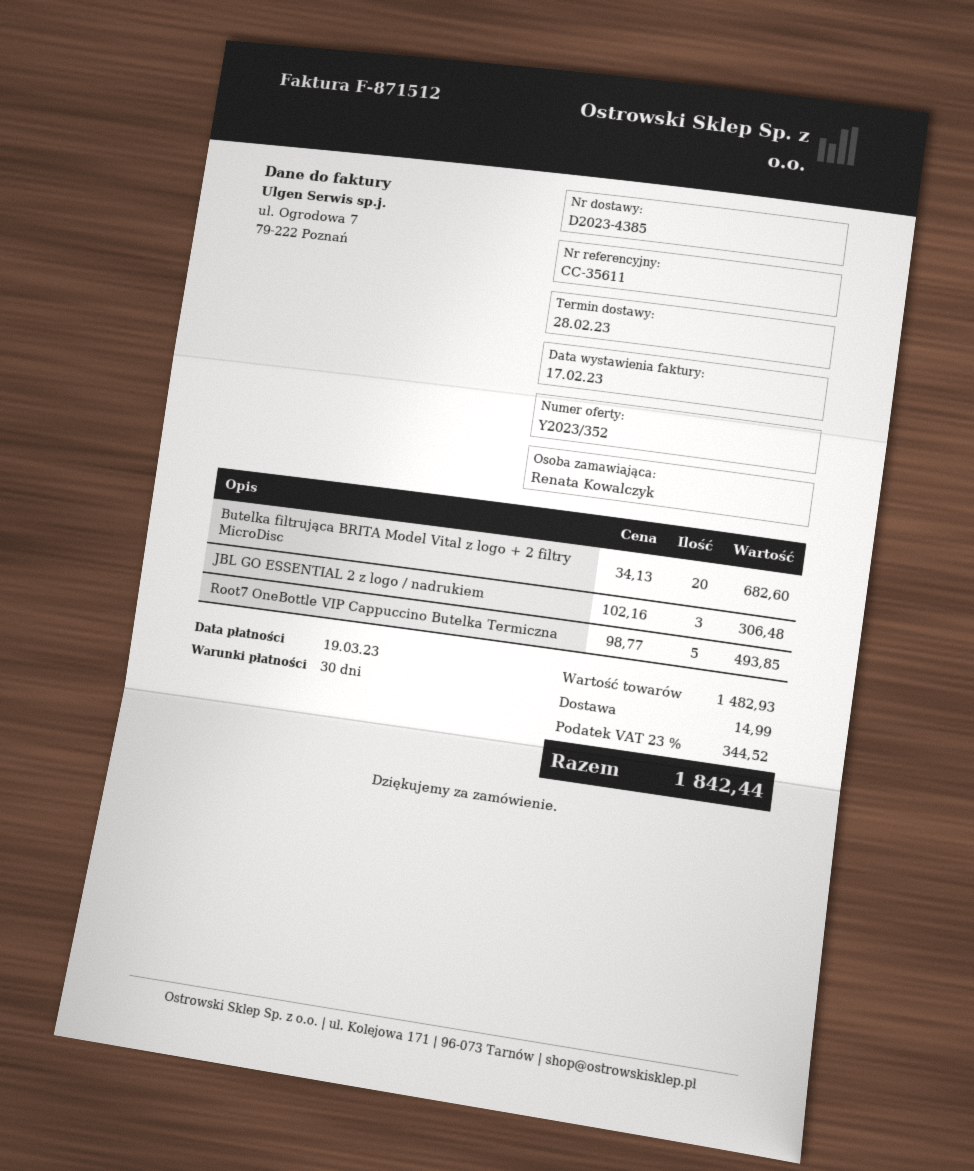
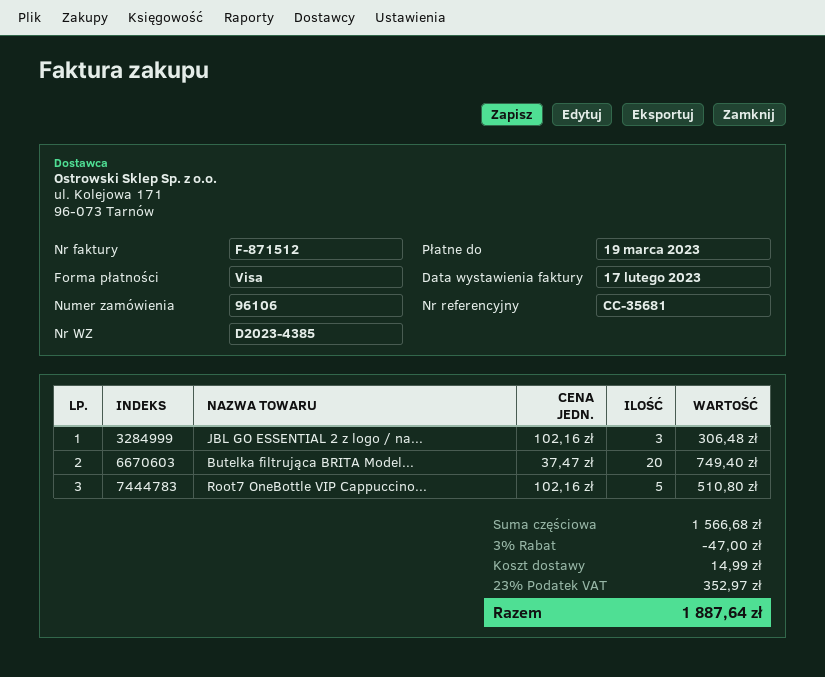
reference: CC-35611 -> CC-35681
Butelka filtrująca BRITA Model Vital z logo + 2 filtry MicroDisc: 20 x 34.13 = 682.60 -> 20 x 37.47 = 749.40
Root7 OneBottle VIP Cappuccino Butelka Termiczna: 5 x 98.77 = 493.85 -> 5 x 102.16 = 510.80
subtotal: 1482.93 -> 1566.68
discount: none -> 3% = 47.00
tax: 23% = 344.52 -> 23% = 352.97
total: 1842.44 -> 1887.64

